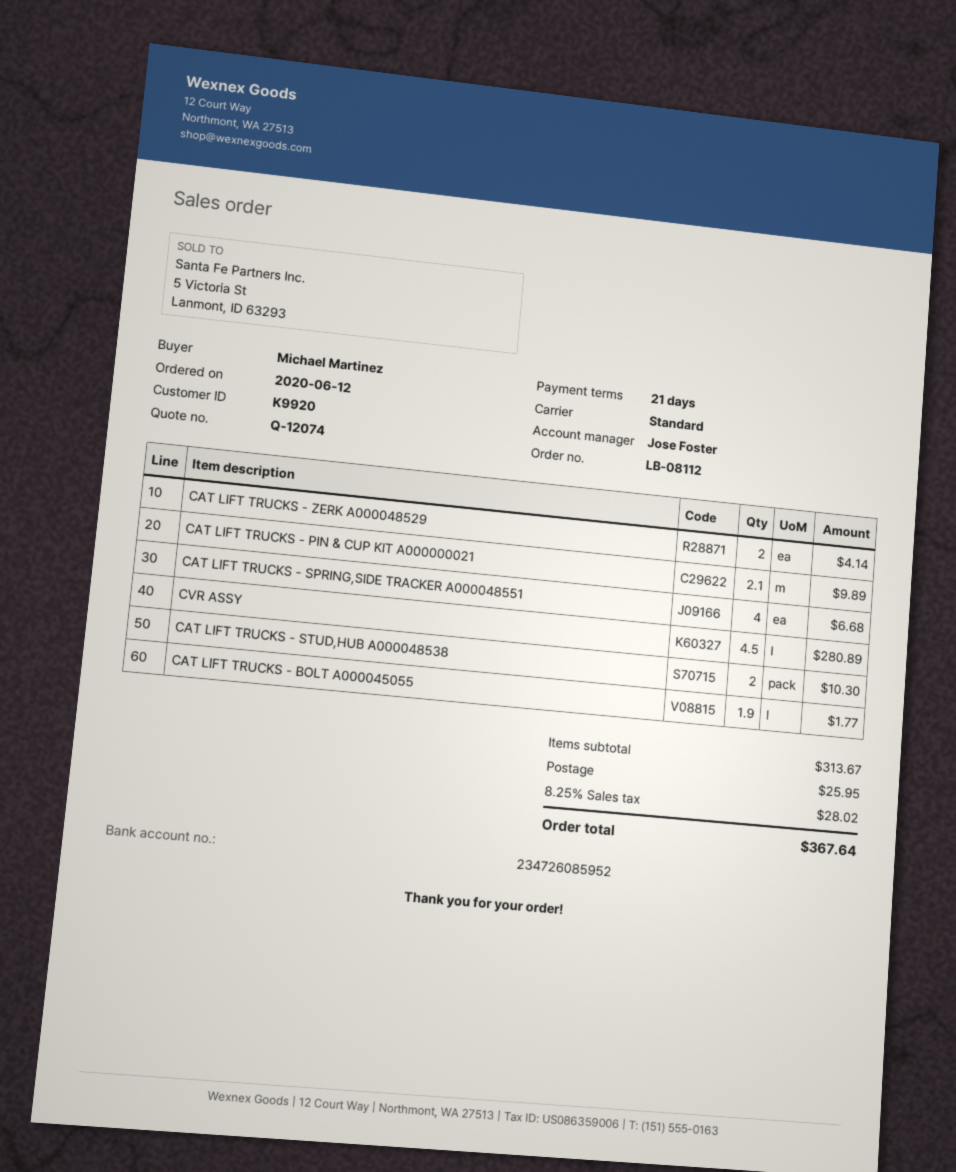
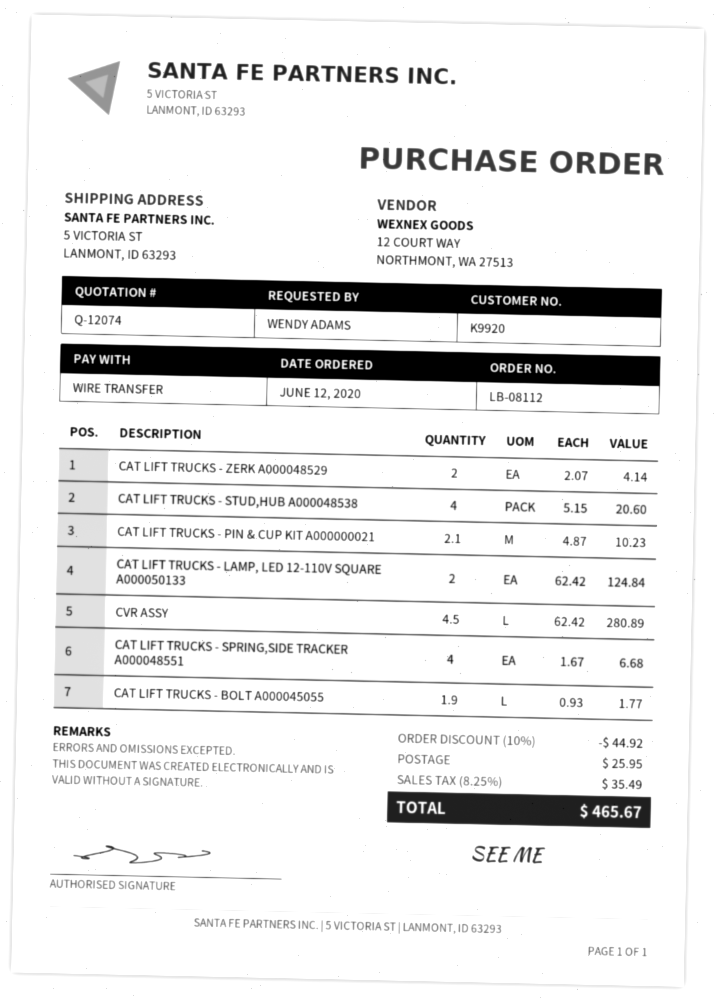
ordered by: Michael Martinez -> WENDY ADAMS
CAT LIFT TRUCKS - PIN & CUP KIT A000000021: 2.1 for 9.89 -> 2.1 for 10.23
CAT LIFT TRUCKS - STUD,HUB A000048538: 2 for 10.30 -> 4 for 20.60
CAT LIFT TRUCKS - LAMP, LED 12-110V SQUARE A000050133: none -> 2 for 124.84
discount: none -> 10% = 44.92
tax: 8.25% = 28.02 -> 8.25% = 35.49
total: 367.64 -> 465.67

